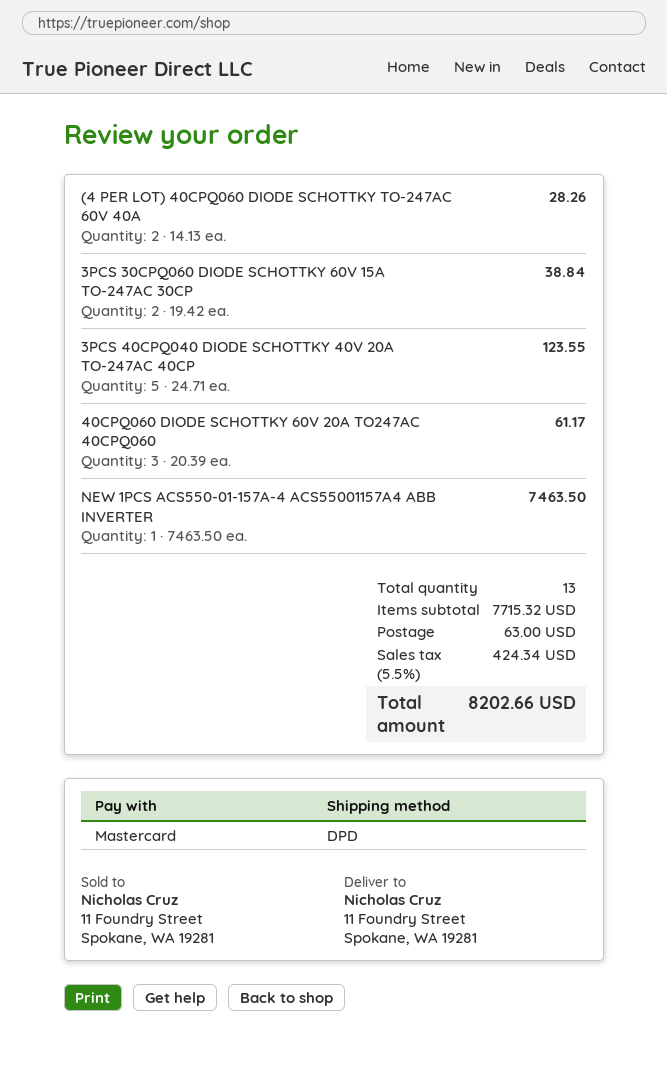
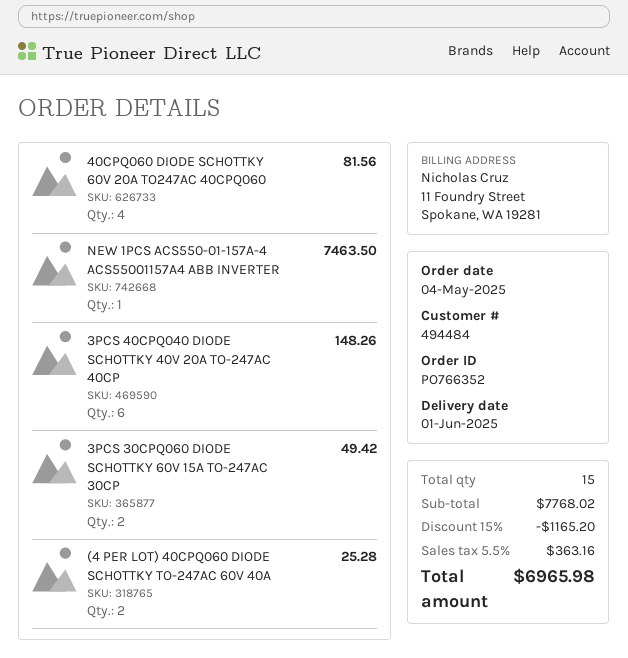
(4 PER LOT) 40CPQ060 DIODE SCHOTTKY TO-247AC 60V 40A: 2 for 28.26 -> 2 for 25.28
3PCS 30CPQ060 DIODE SCHOTTKY 60V 15A TO-247AC 30CP: 2 for 38.84 -> 2 for 49.42
3PCS 40CPQ040 DIODE SCHOTTKY 40V 20A TO-247AC 40CP: 5 for 123.55 -> 6 for 148.26
40CPQ060 DIODE SCHOTTKY 60V 20A TO247AC 40CPQ060: 3 for 61.17 -> 4 for 81.56
total quantity: 13 -> 15
subtotal: 7715.32 -> 7768.02
discount: none -> 15% = 1165.20
shipping: 63.00 -> none
tax: 5.5% = 424.34 -> 5.5% = 363.16
total: 8202.66 -> 6965.98

